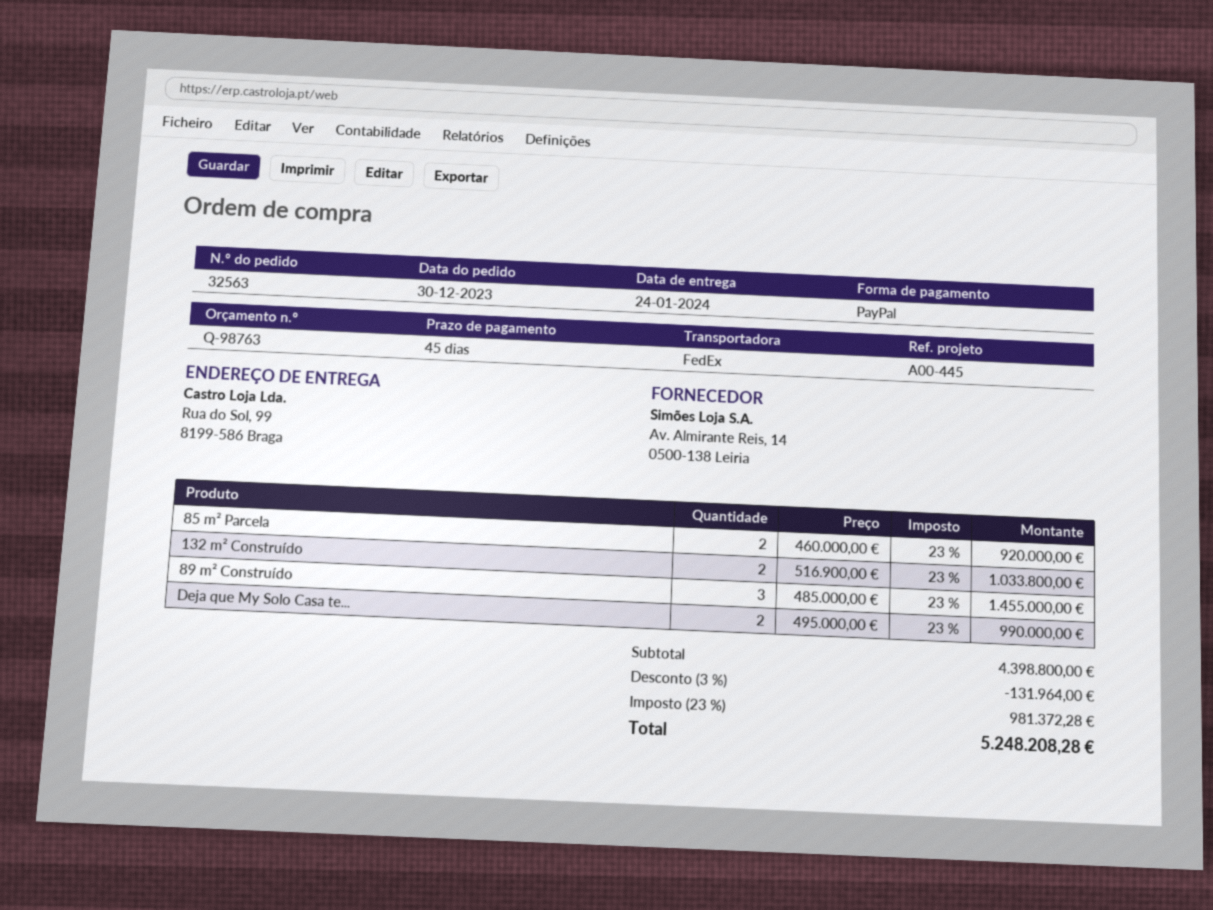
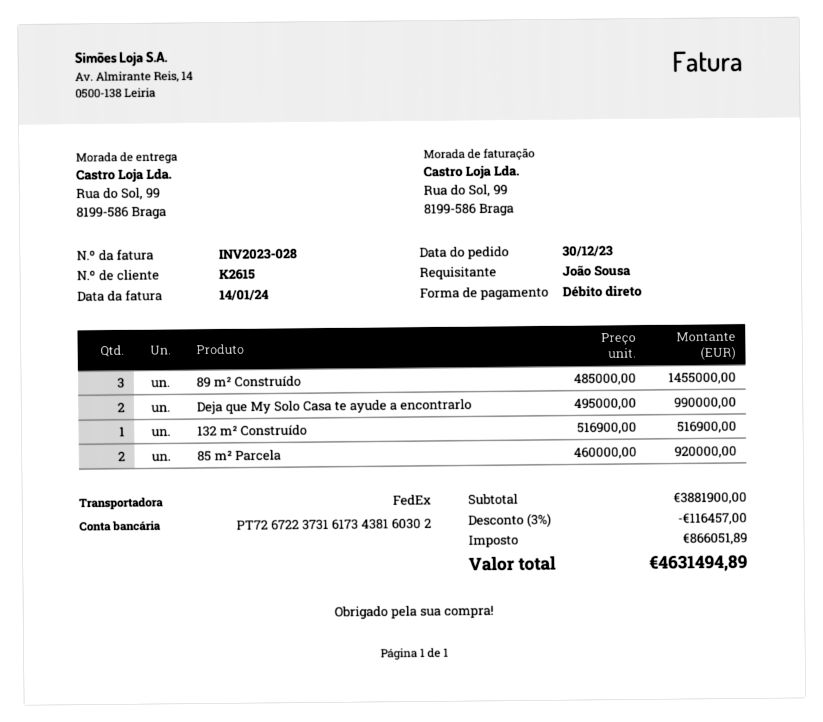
payment method: PayPal -> direct debit
132 m² Construído: 2 x 516900.00 = 1033800.00 -> 1 x 516900.00 = 516900.00
subtotal: 4398800.00 -> 3881900.00
discount: 3% = 131964.00 -> 3% = 116457.00
tax: 981372.28 -> 866051.89
total: 5248208.28 -> 4631494.89

